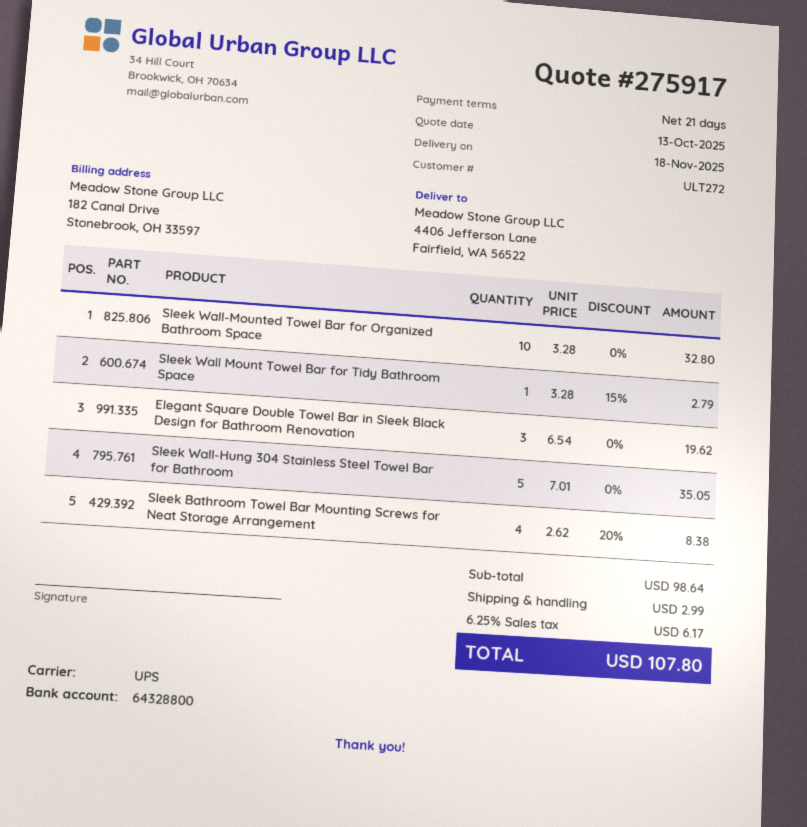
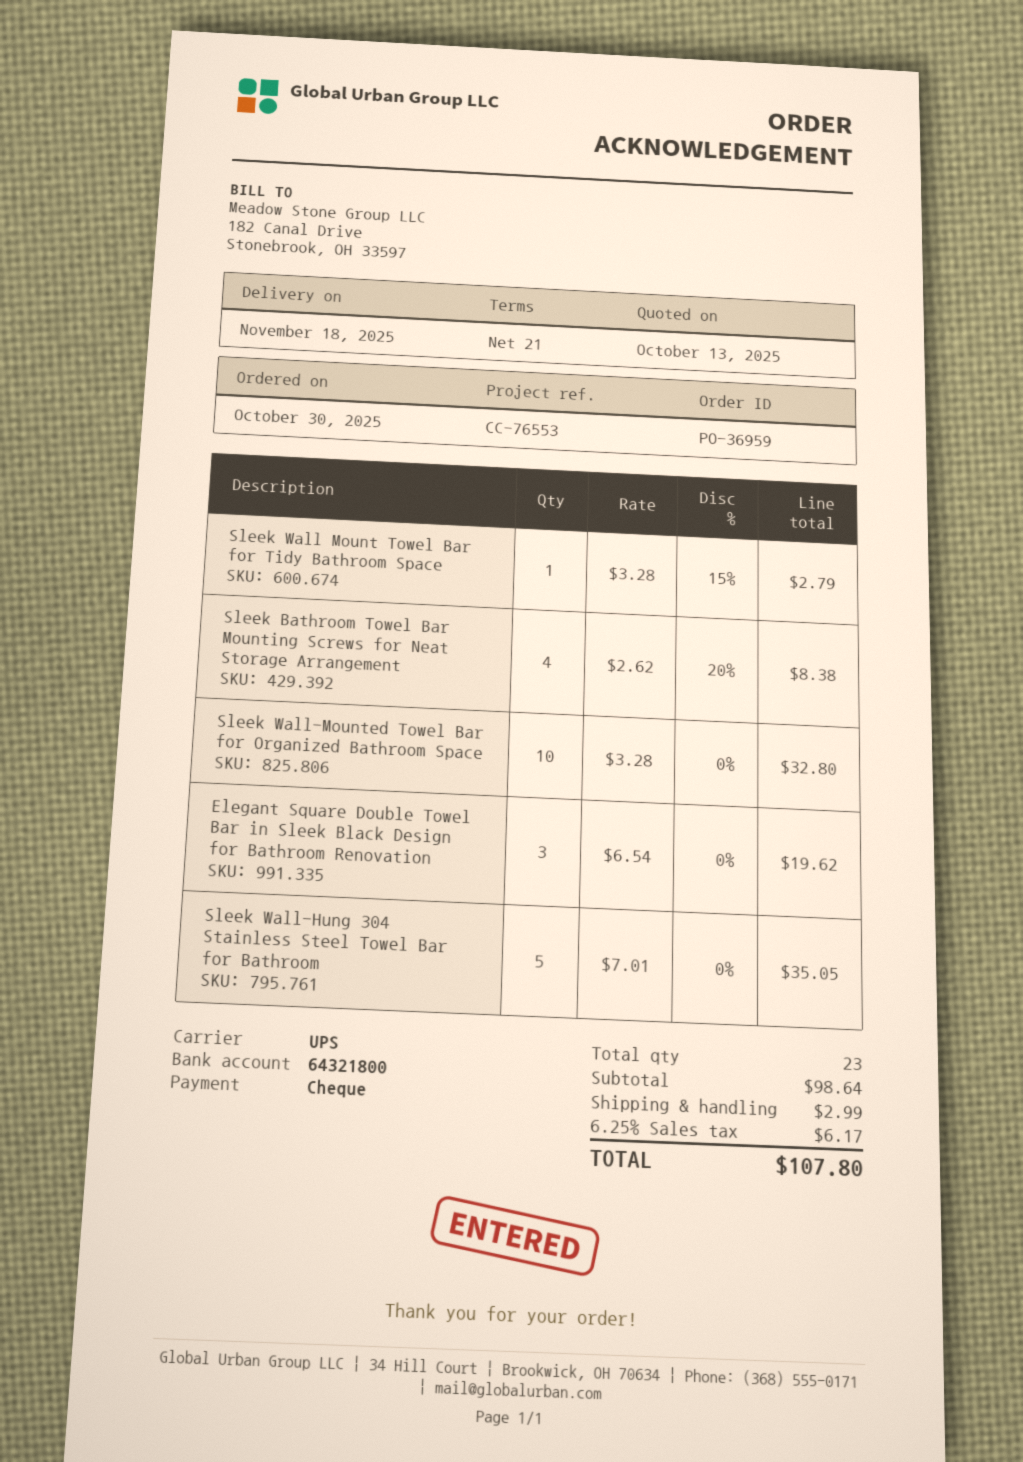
bank account: 64328800 -> 64321800

